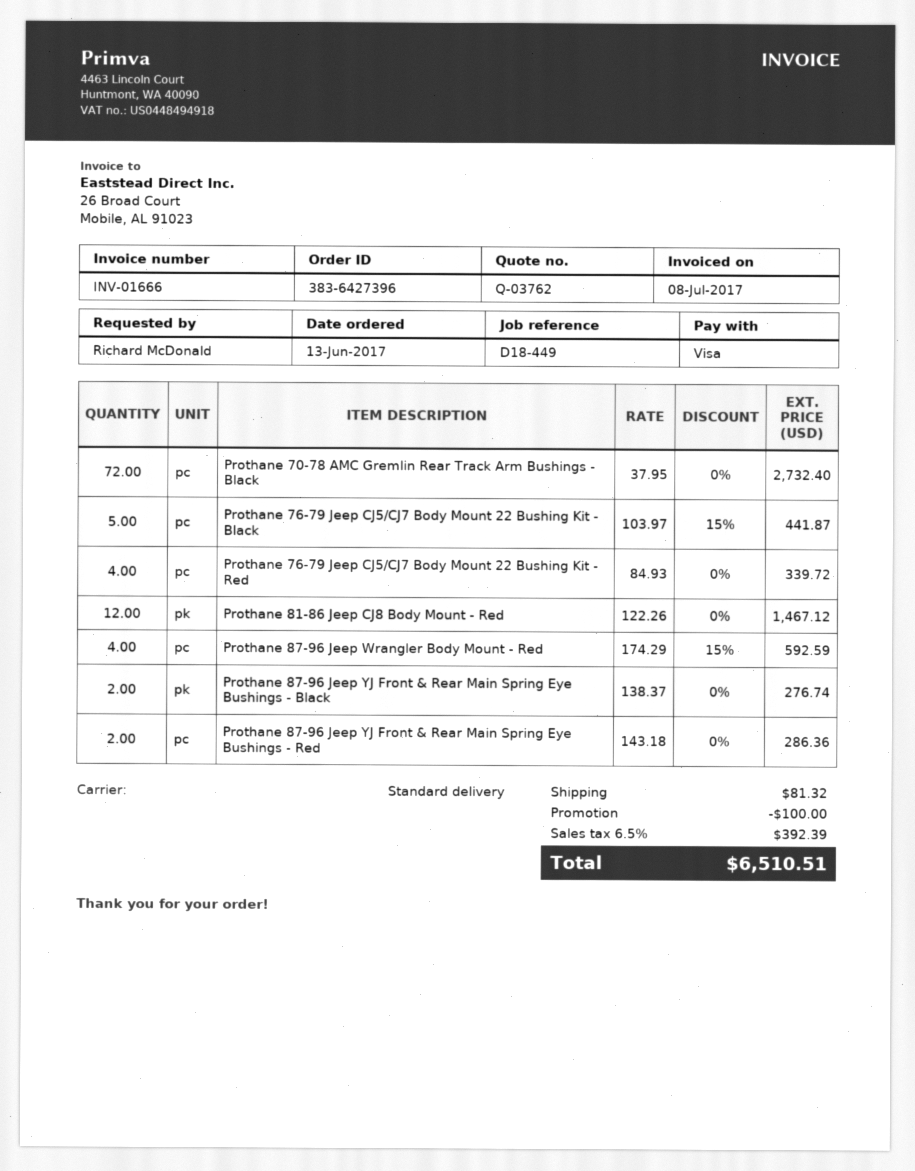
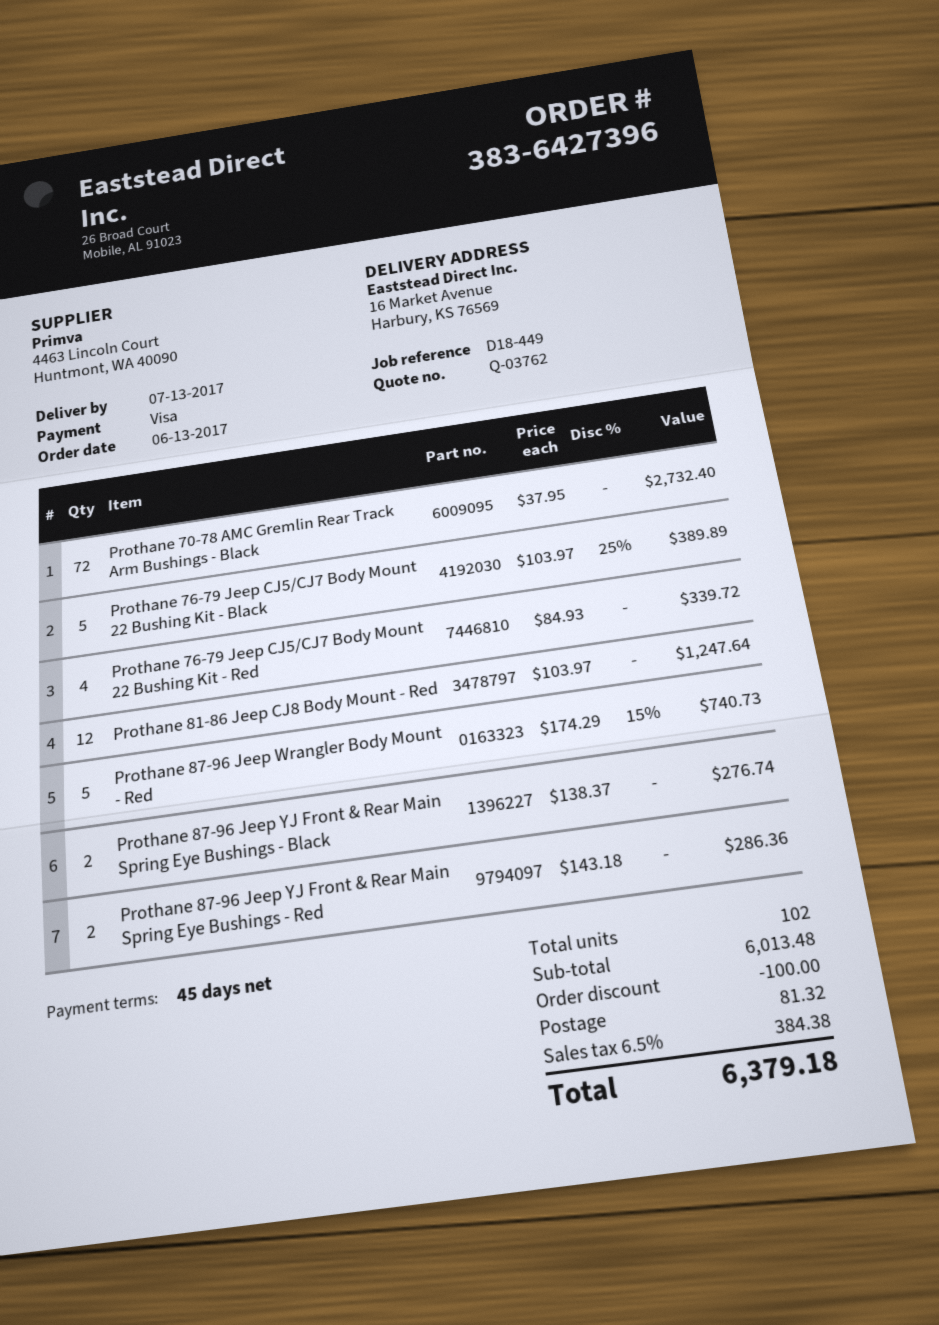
Prothane 76-79 Jeep CJ5/CJ7 Body Mount 22 Bushing Kit - Black: 5 x 103.97 - 15% = 441.87 -> 5 x 103.97 - 25% = 389.89
Prothane 81-86 Jeep CJ8 Body Mount - Red: 12 x 122.26 = 1467.12 -> 12 x 103.97 = 1247.64
Prothane 87-96 Jeep Wrangler Body Mount - Red: 4 x 174.29 - 15% = 592.59 -> 5 x 174.29 - 15% = 740.73
tax: 6.5% = 392.39 -> 6.5% = 384.38
total: 6510.51 -> 6379.18

